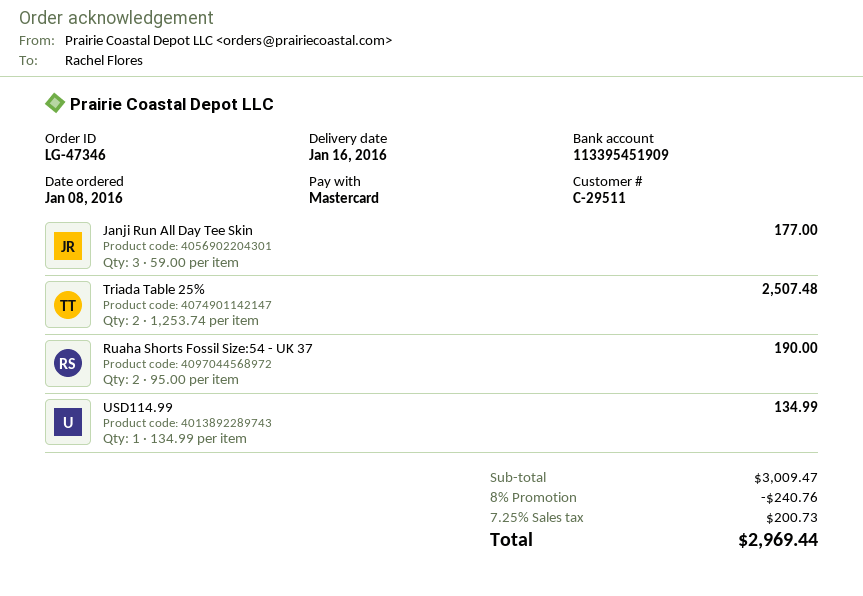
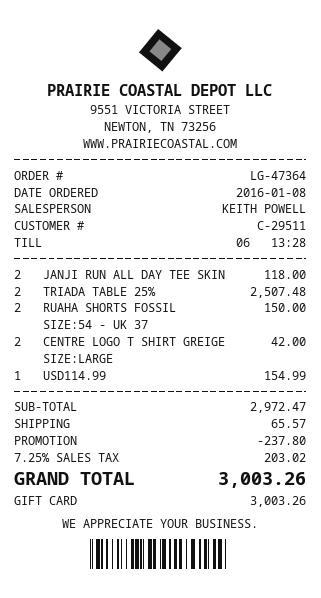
order number: LG-47346 -> LG-47364
payment method: Mastercard -> gift card
Janji Run All Day Tee Skin: 3 for 177.00 -> 2 for 118.00
Ruaha Shorts Fossil Size:54 - UK 37: 2 for 190.00 -> 2 for 150.00
USD114.99: 1 for 134.99 -> 1 for 154.99
CENTRE LOGO T SHIRT GREIGE SIZE:LARGE: none -> 2 for 42.00
subtotal: 3009.47 -> 2972.47
discount: 240.76 -> 237.80
shipping: none -> 65.57
tax: 7.25% = 200.73 -> 7.25% = 203.02
total: 2969.44 -> 3003.26

